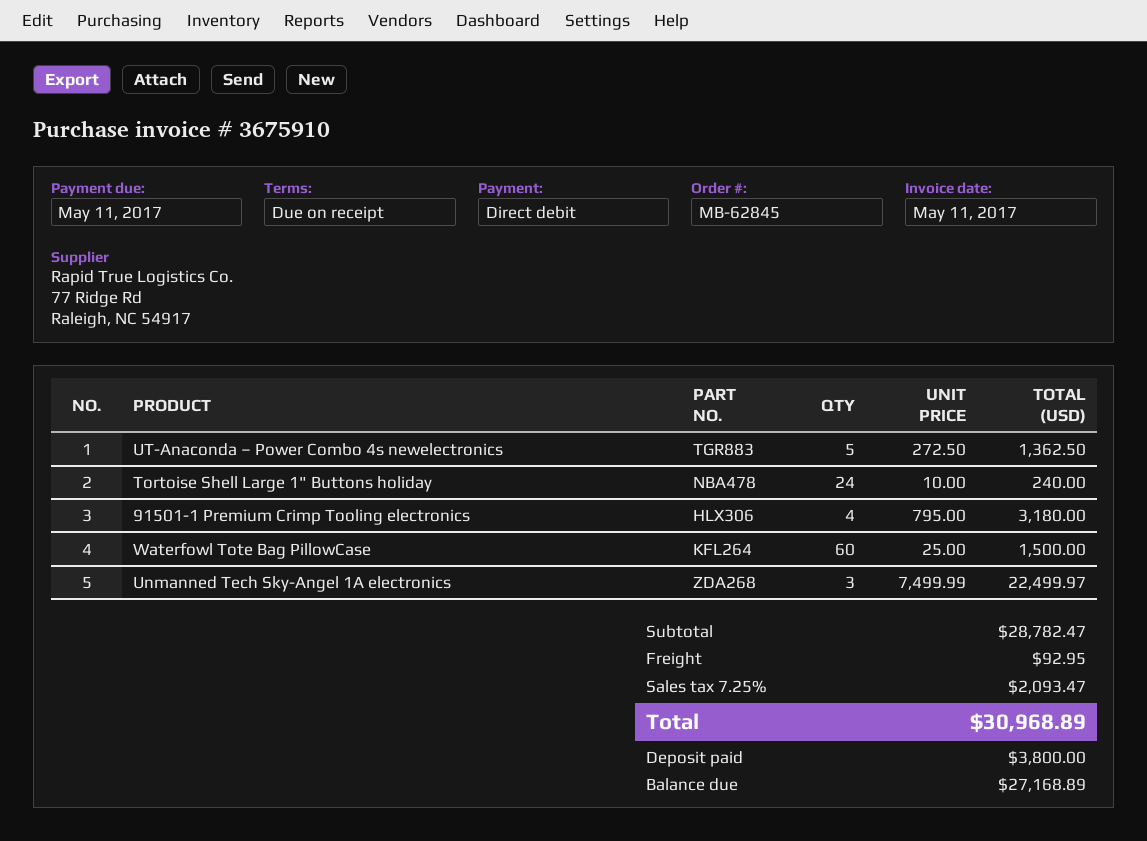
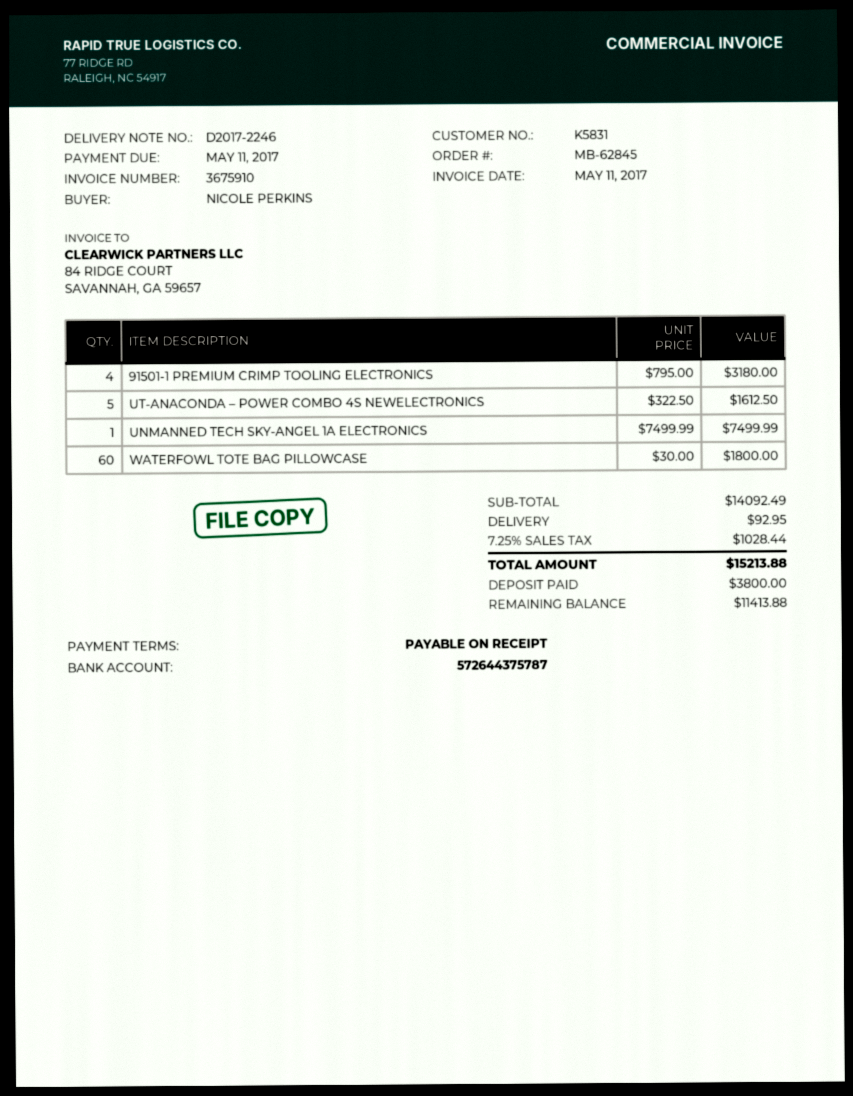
UT-Anaconda – Power Combo 4s newelectronics: 5 x 272.50 = 1362.50 -> 5 x 322.50 = 1612.50
Tortoise Shell Large 1" Buttons holiday: 24 x 10.00 = 240.00 -> none
Waterfowl Tote Bag PillowCase: 60 x 25.00 = 1500.00 -> 60 x 30.00 = 1800.00
Unmanned Tech Sky-Angel 1A electronics: 3 x 7499.99 = 22499.97 -> 1 x 7499.99 = 7499.99
subtotal: 28782.47 -> 14092.49
tax: 7.25% = 2093.47 -> 7.25% = 1028.44
total: 30968.89 -> 15213.88
balance: 27168.89 -> 11413.88

